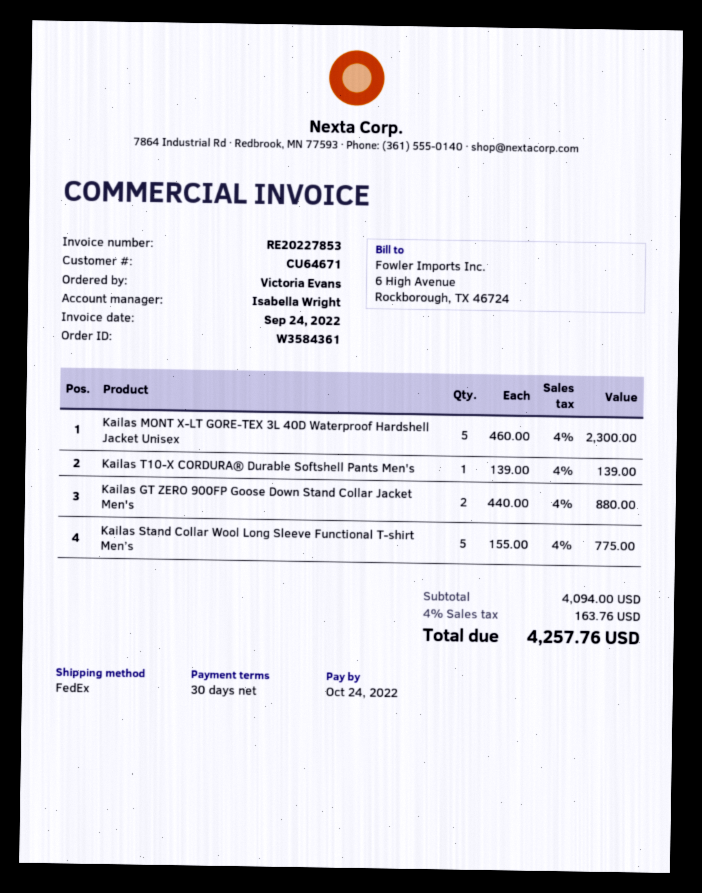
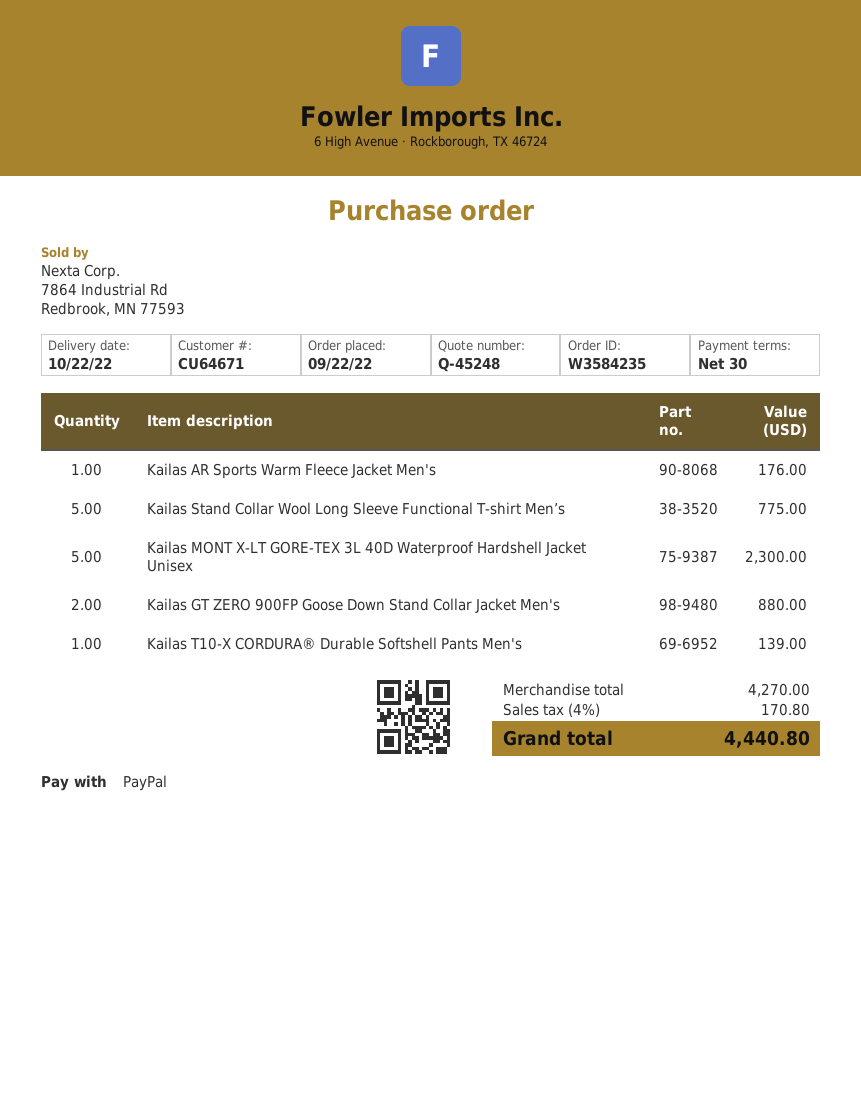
order number: W3584361 -> W3584235
Kailas AR Sports Warm Fleece Jacket Men's: none -> 1 for 176.00
subtotal: 4094.00 -> 4270.00
tax: 4% = 163.76 -> 4% = 170.80
total: 4257.76 -> 4440.80

